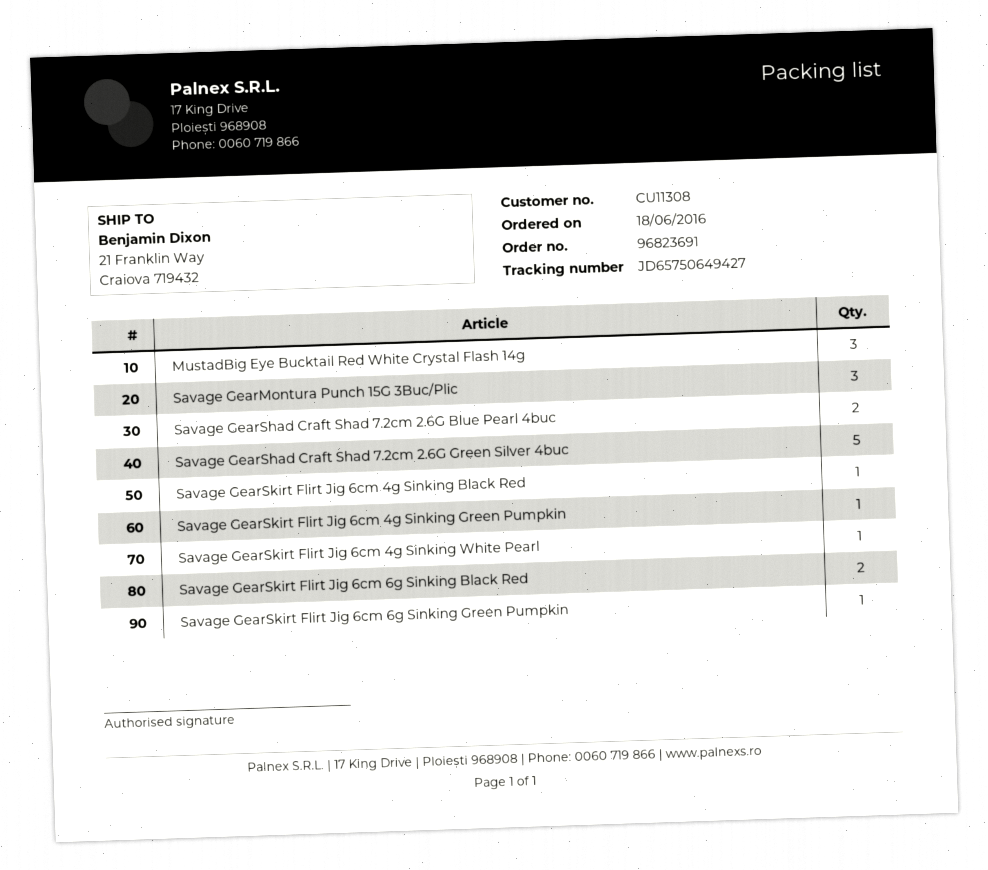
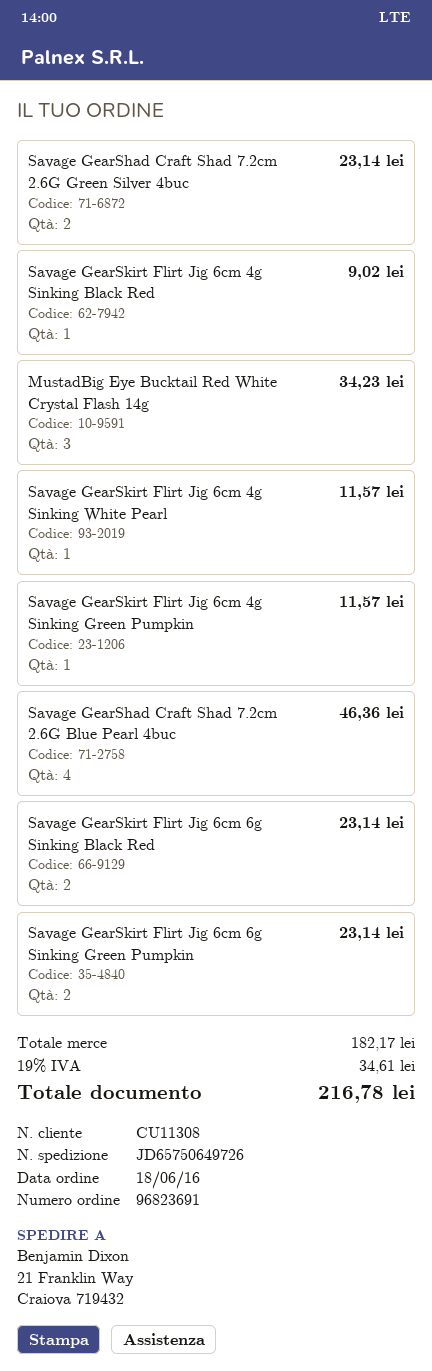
tracking number: JD65750649427 -> JD65750649726
Savage GearMontura Punch 15G 3Buc/Plic: 3 -> none
Savage GearShad Craft Shad 7.2cm 2.6G Blue Pearl 4buc: 2 -> 4
Savage GearShad Craft Shad 7.2cm 2.6G Green Silver 4buc: 5 -> 2
Savage GearSkirt Flirt Jig 6cm 6g Sinking Green Pumpkin: 1 -> 2

